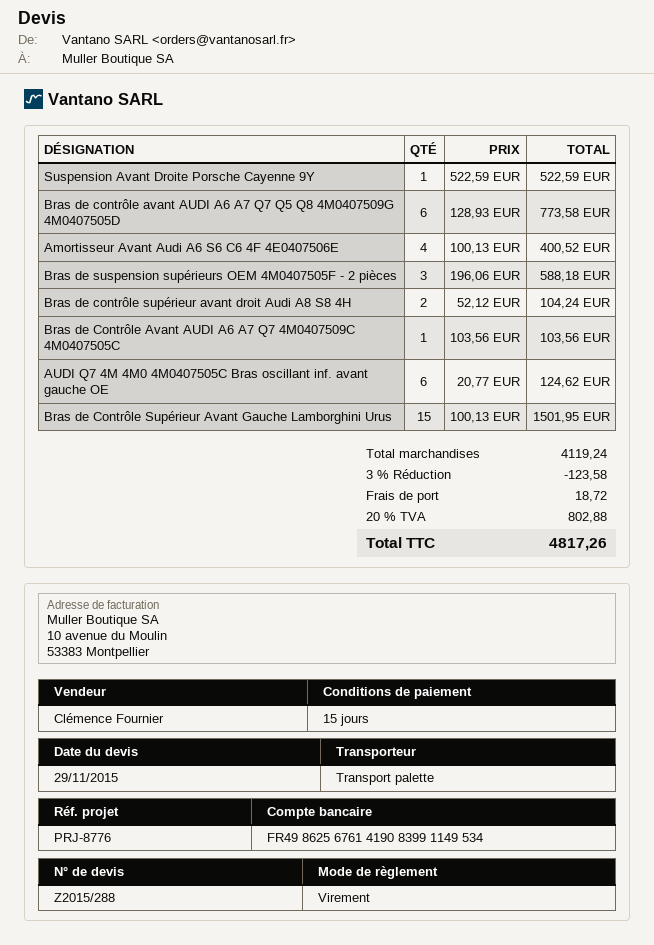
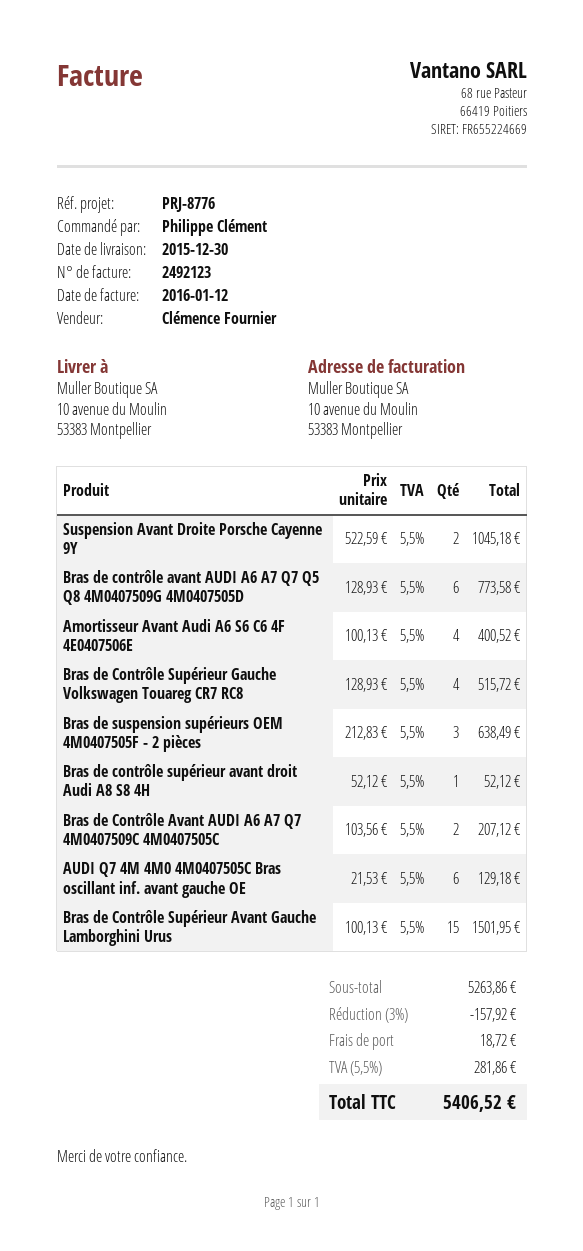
Suspension Avant Droite Porsche Cayenne 9Y: 1 x 522.59 = 522.59 -> 2 x 522.59 = 1045.18
Bras de suspension supérieurs OEM 4M0407505F - 2 pièces: 3 x 196.06 = 588.18 -> 3 x 212.83 = 638.49
Bras de contrôle supérieur avant droit Audi A8 S8 4H: 2 x 52.12 = 104.24 -> 1 x 52.12 = 52.12
Bras de Contrôle Avant AUDI A6 A7 Q7 4M0407509C 4M0407505C: 1 x 103.56 = 103.56 -> 2 x 103.56 = 207.12
AUDI Q7 4M 4M0 4M0407505C Bras oscillant inf. avant gauche OE: 6 x 20.77 = 124.62 -> 6 x 21.53 = 129.18
Bras de Contrôle Supérieur Gauche Volkswagen Touareg CR7 RC8: none -> 4 x 128.93 = 515.72
subtotal: 4119.24 -> 5263.86
discount: 3% = 123.58 -> 3% = 157.92
tax: 20% = 802.88 -> 5.5% = 281.86
total: 4817.26 -> 5406.52

